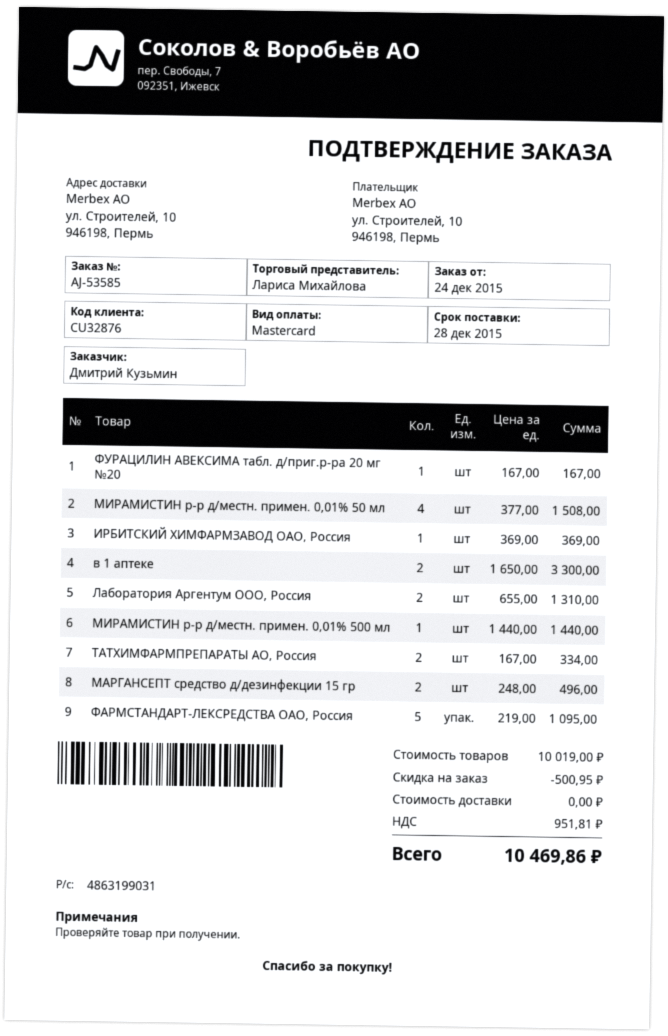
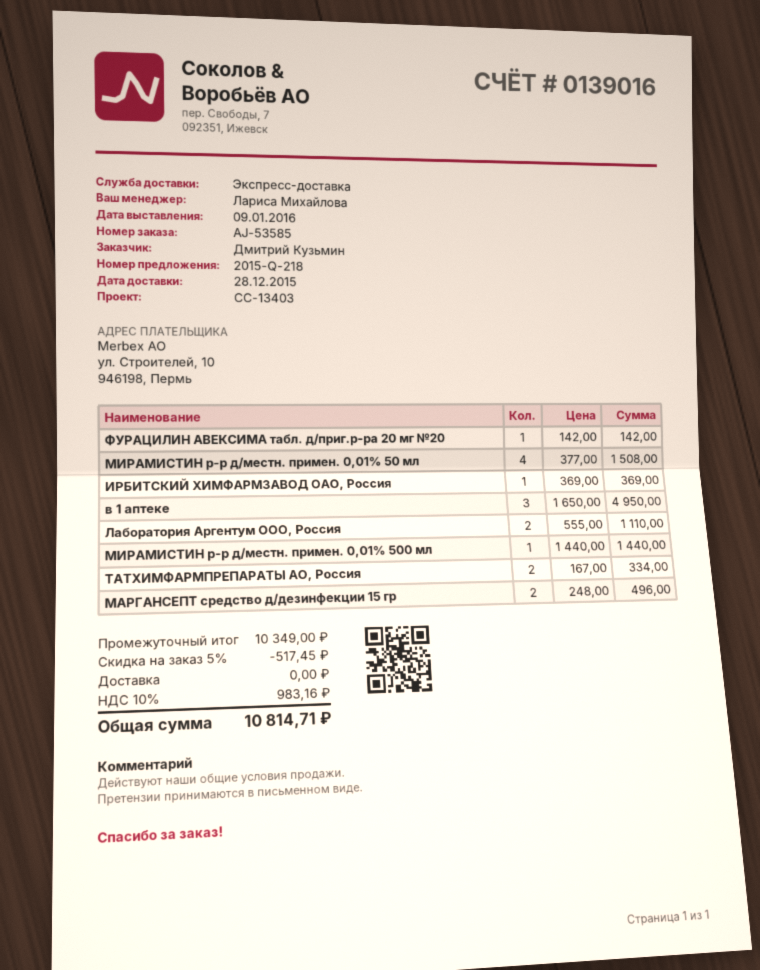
ФУРАЦИЛИН АВЕКСИМА табл. д/приг.р-ра 20 мг №20: 1 x 167.00 = 167.00 -> 1 x 142.00 = 142.00
в 1 аптеке: 2 x 1650.00 = 3300.00 -> 3 x 1650.00 = 4950.00
Лаборатория Аргентум ООО, Россия: 2 x 655.00 = 1310.00 -> 2 x 555.00 = 1110.00
ФАРМСТАНДАРТ-ЛЕКСРЕДСТВА ОАО, Россия: 5 x 219.00 = 1095.00 -> none
subtotal: 10019.00 -> 10349.00
discount: 500.95 -> 517.45
tax: 951.81 -> 983.16
total: 10469.86 -> 10814.71

